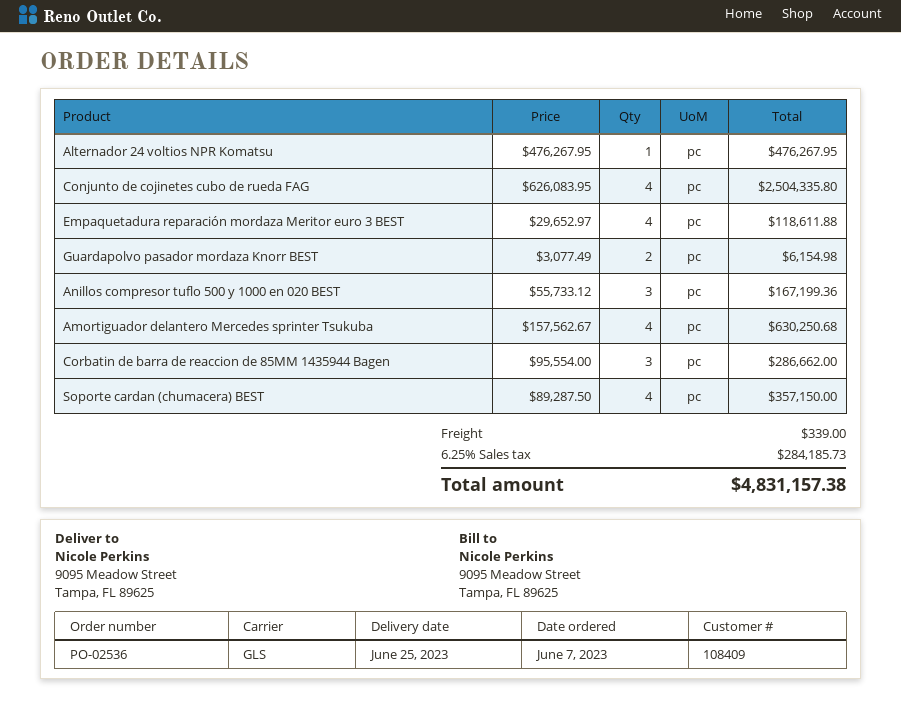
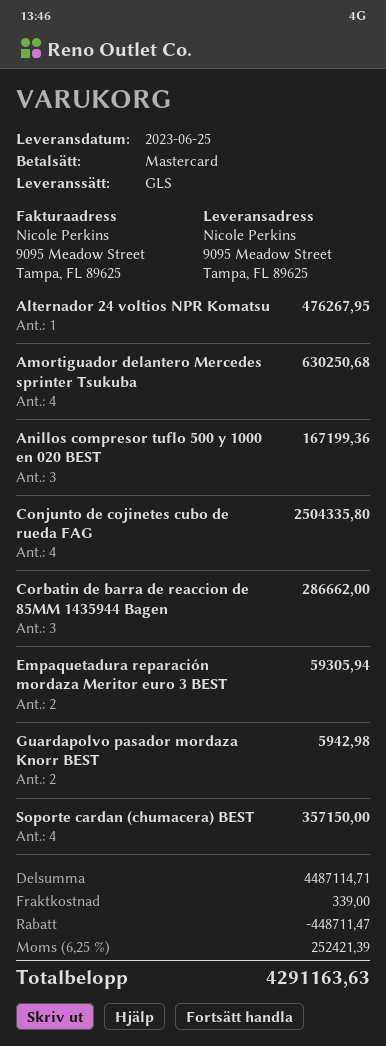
Empaquetadura reparación mordaza Meritor euro 3 BEST: 4 for 118611.88 -> 2 for 59305.94
Guardapolvo pasador mordaza Knorr BEST: 2 for 6154.98 -> 2 for 5942.98
discount: none -> 448711.47
tax: 6.25% = 284185.73 -> 6.25% = 252421.39
total: 4831157.38 -> 4291163.63

